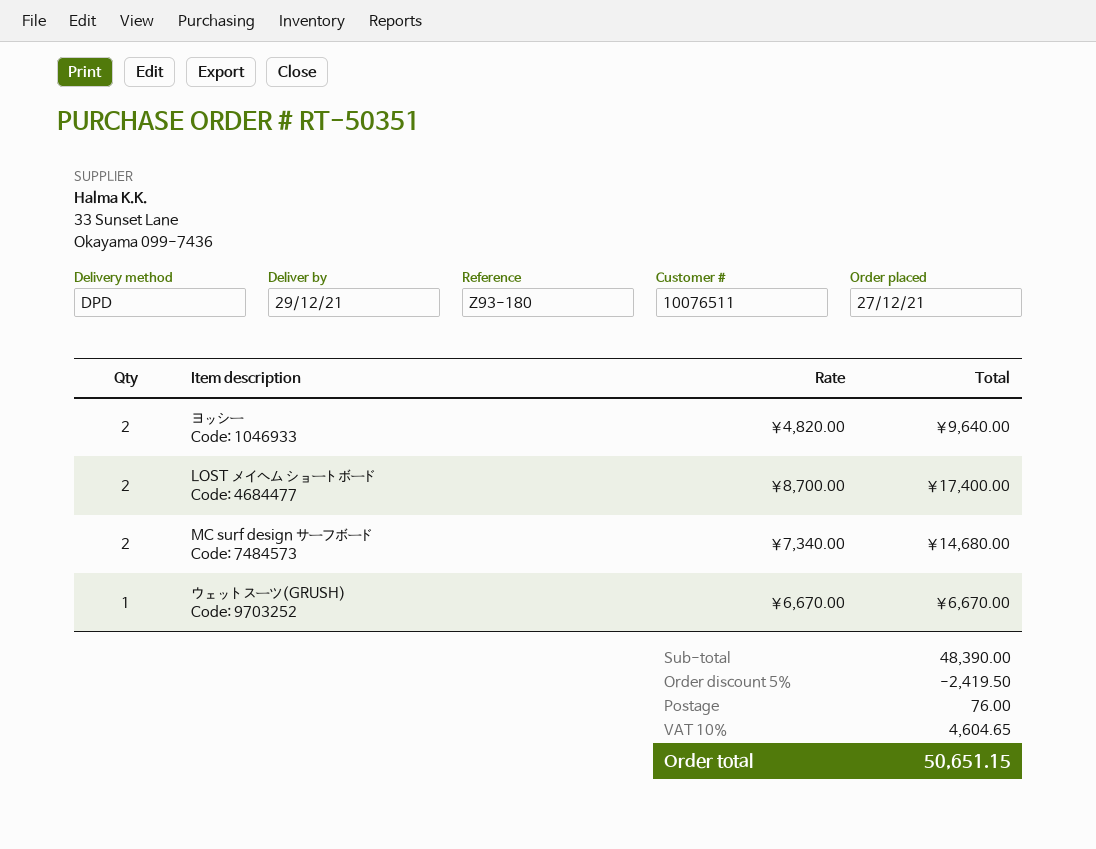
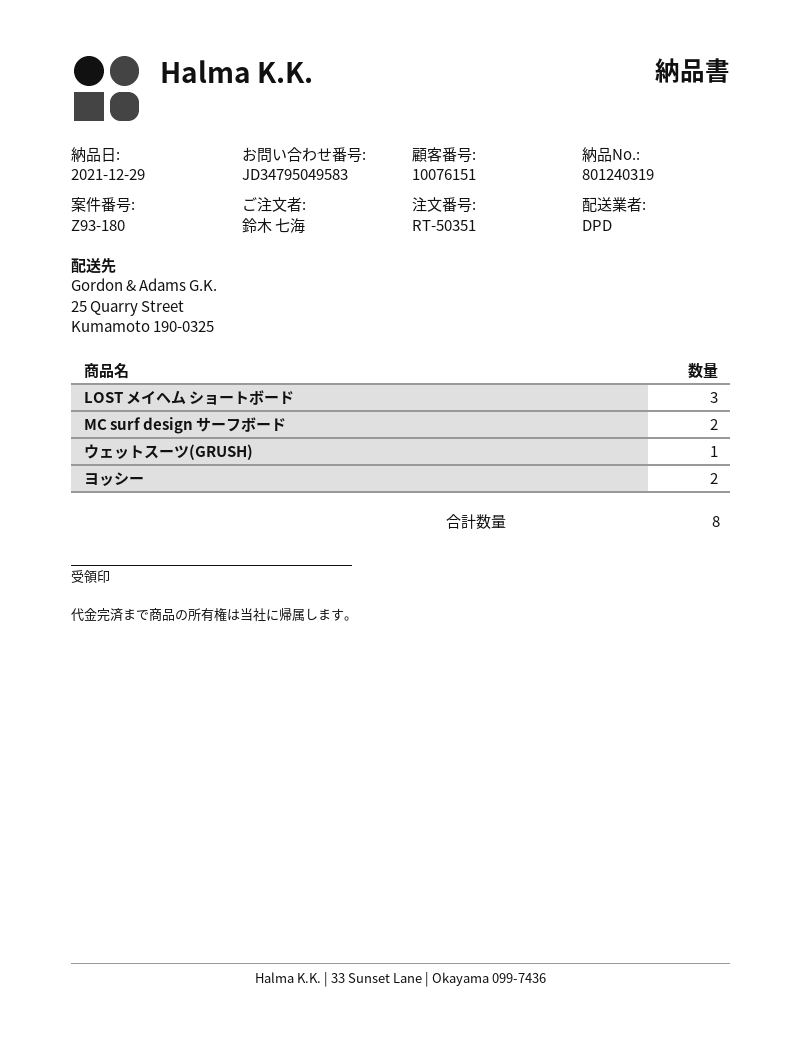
customer number: 10076511 -> 10076151
LOST メイヘム ショートボード: 2 -> 3

